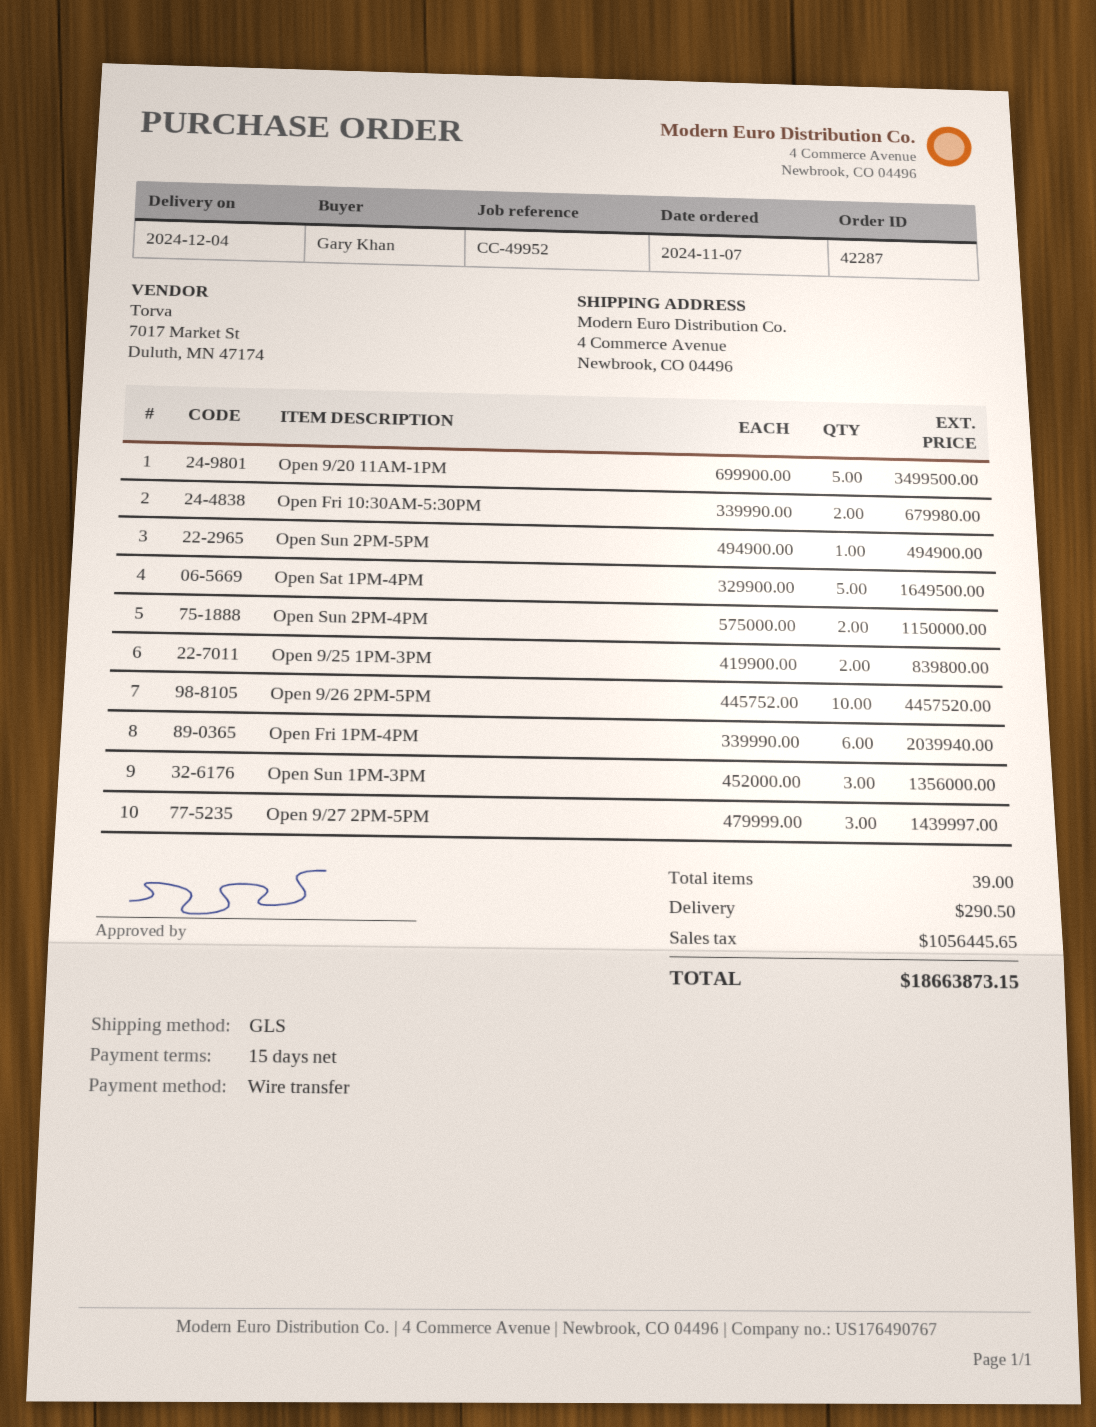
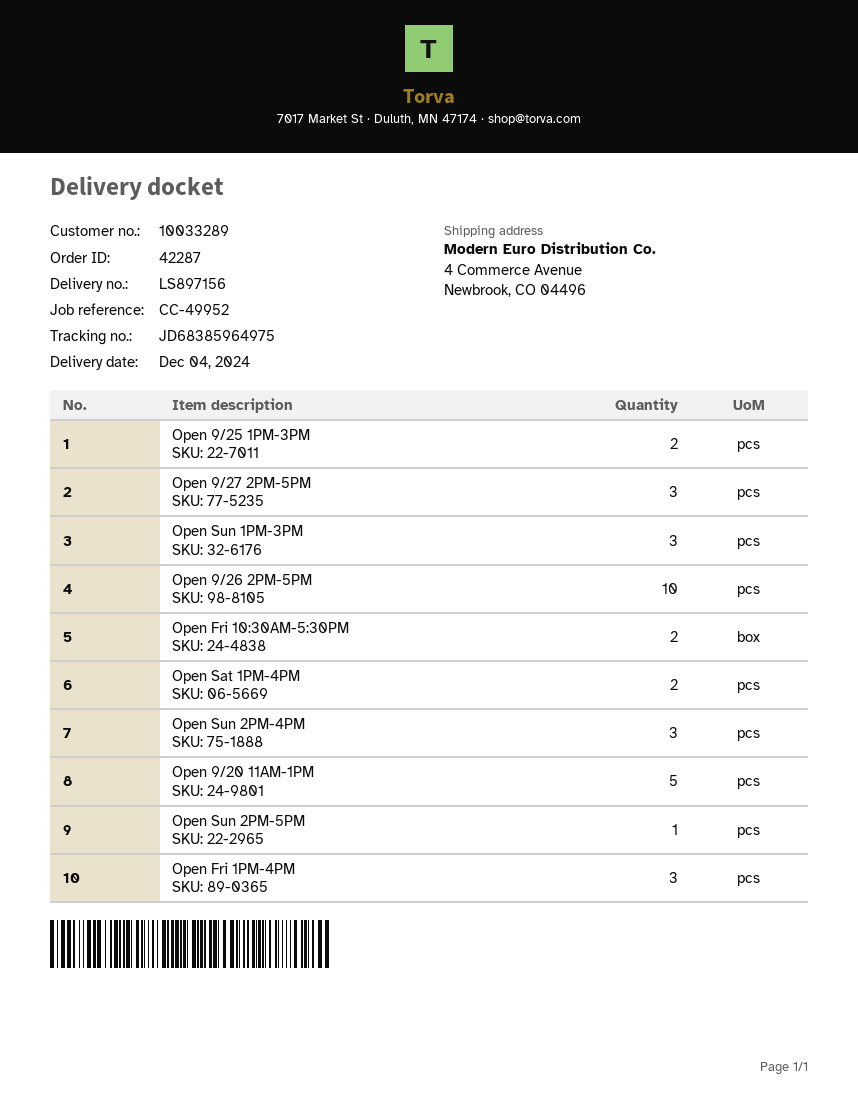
Open Sat 1PM-4PM: 5 -> 2
Open Sun 2PM-4PM: 2 -> 3
Open Fri 1PM-4PM: 6 -> 3

